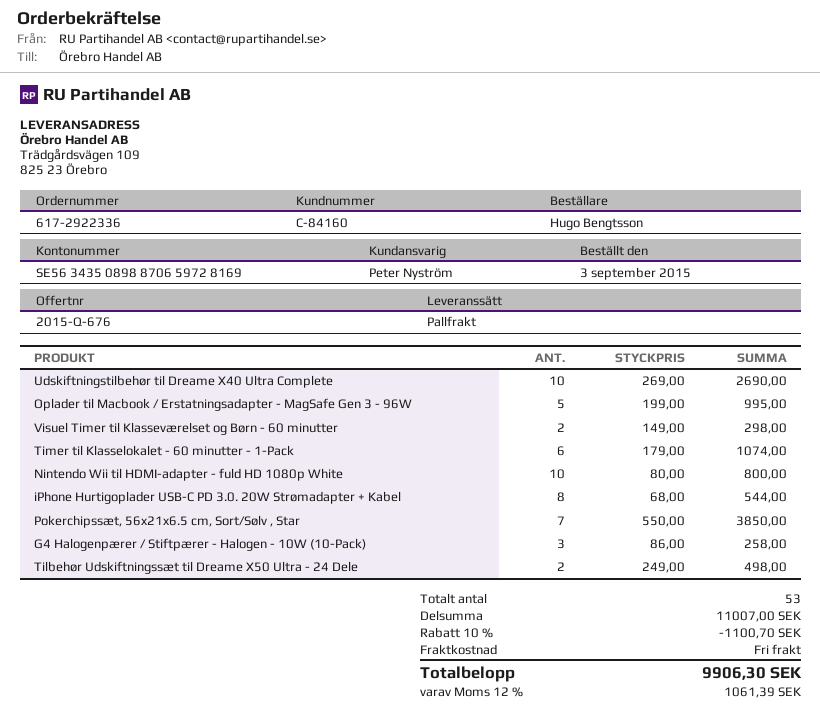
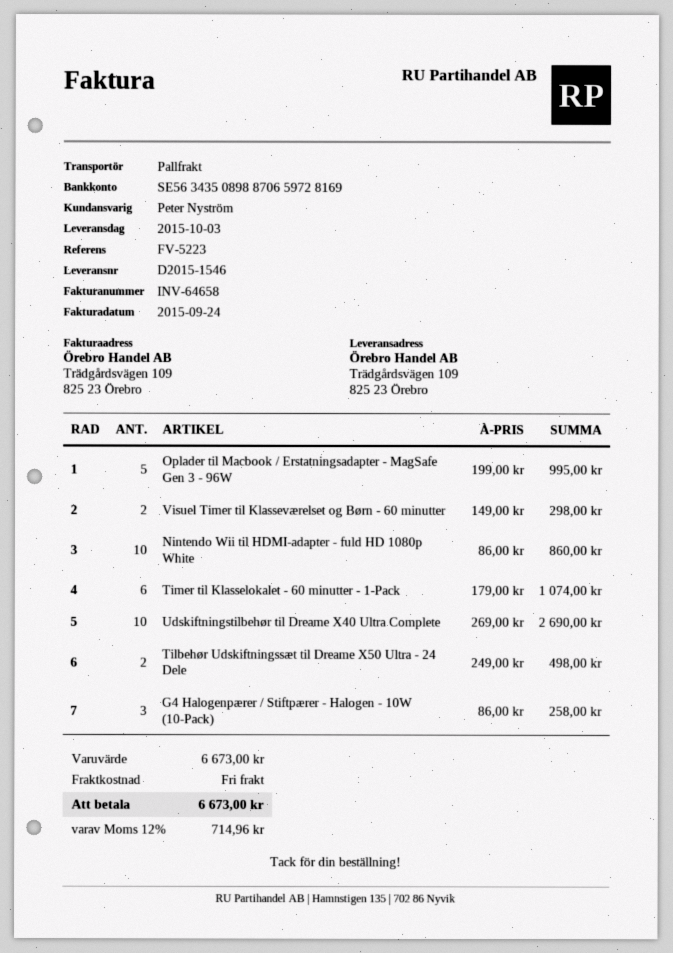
Nintendo Wii til HDMI-adapter - fuld HD 1080p White: 10 x 80.00 = 800.00 -> 10 x 86.00 = 860.00
iPhone Hurtigoplader USB-C PD 3.0. 20W Strømadapter + Kabel: 8 x 68.00 = 544.00 -> none
Pokerchipssæt, 56x21x6.5 cm, Sort/Sølv , Star: 7 x 550.00 = 3850.00 -> none
subtotal: 11007.00 -> 6673.00
discount: 10% = 1100.70 -> none
tax: 12% = 1061.39 -> 12% = 714.96
total: 9906.30 -> 6673.00

